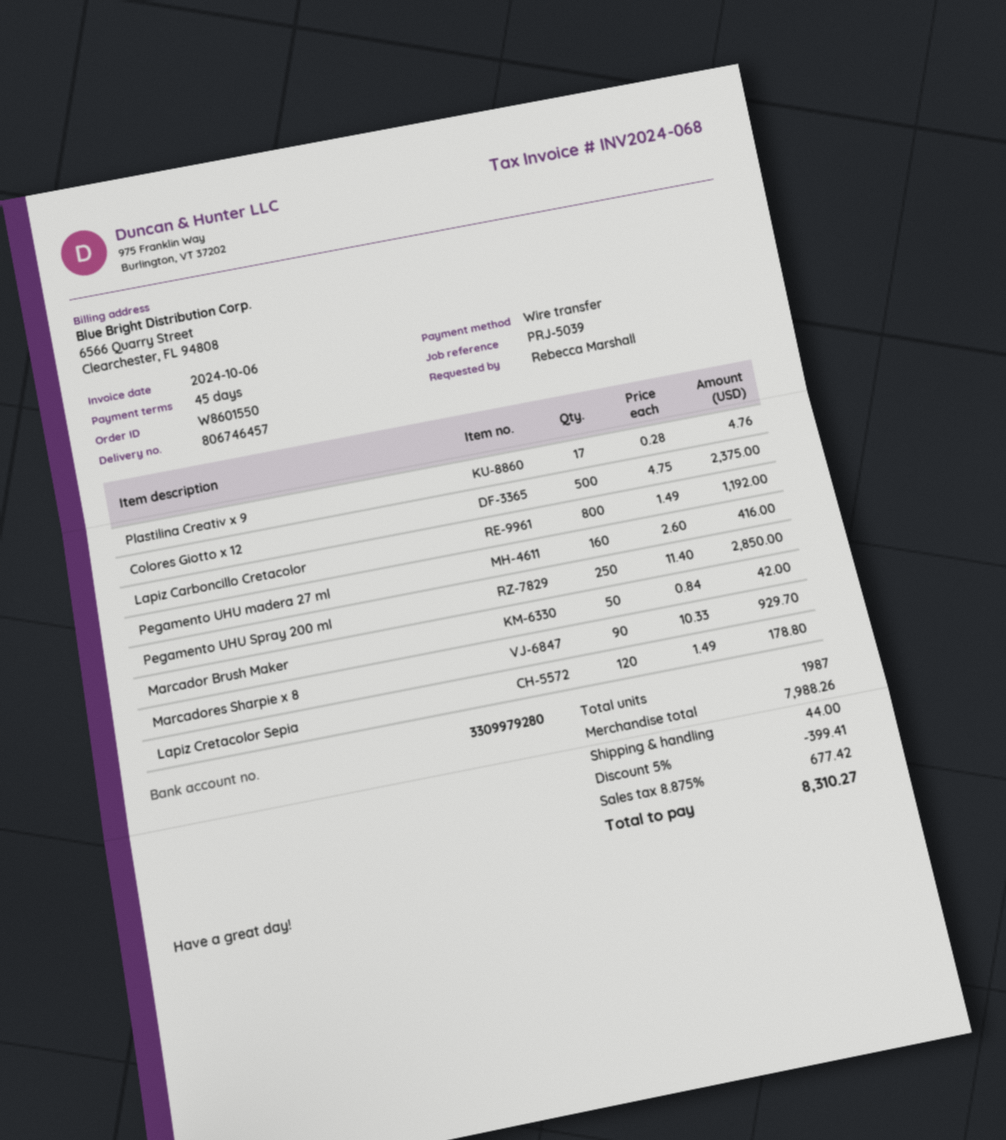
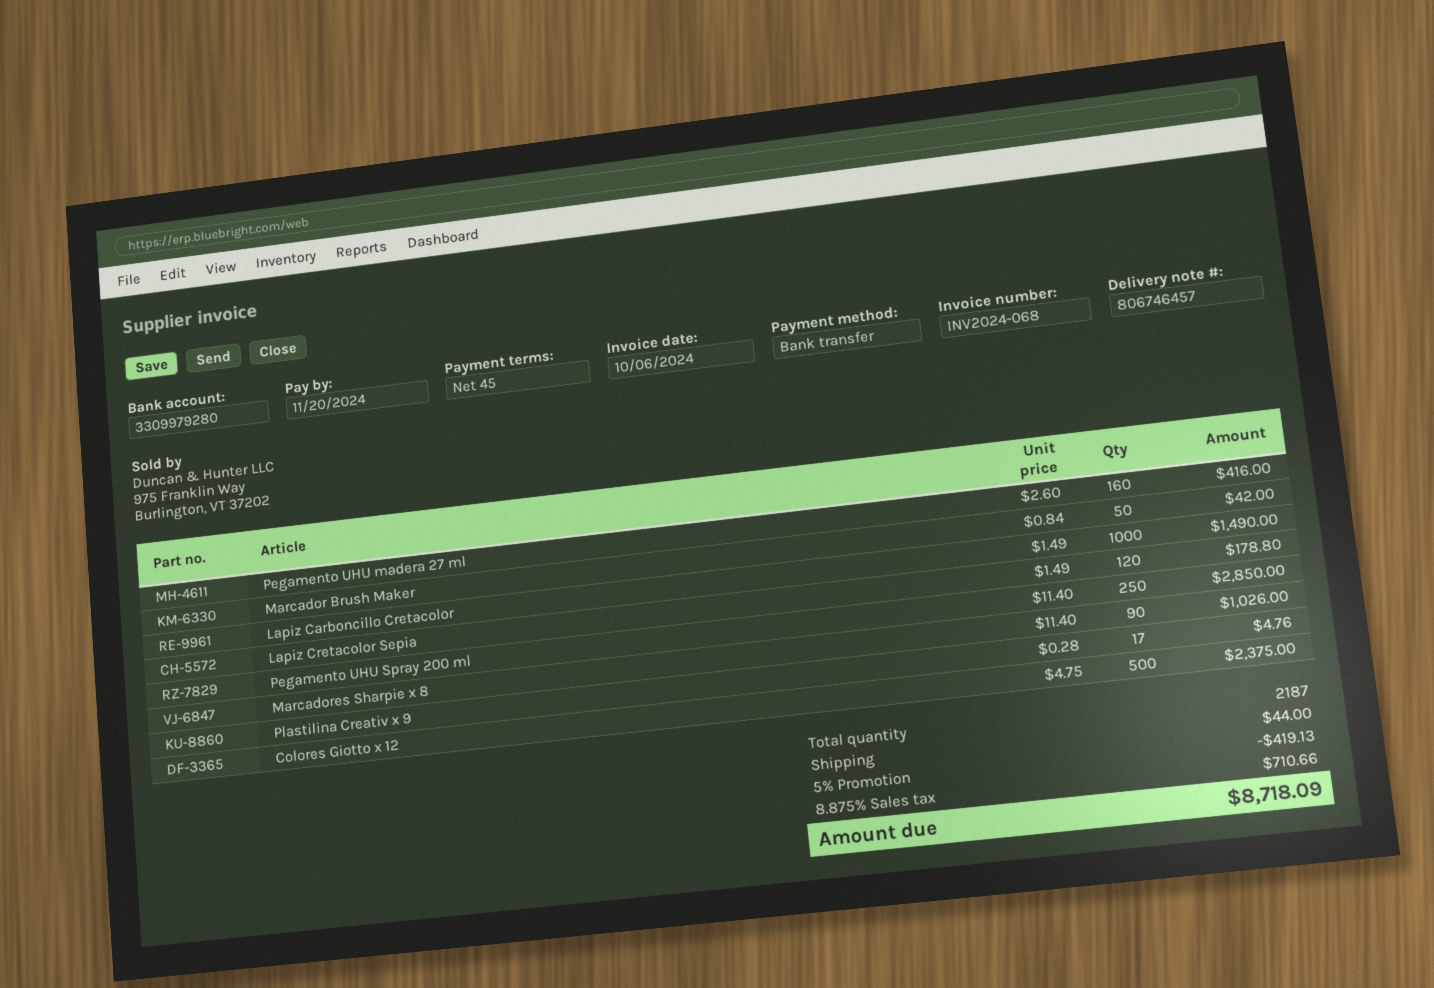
Lapiz Carboncillo Cretacolor: 800 x 1.49 = 1192.00 -> 1000 x 1.49 = 1490.00
Marcadores Sharpie x 8: 90 x 10.33 = 929.70 -> 90 x 11.40 = 1026.00
total quantity: 1987 -> 2187
discount: 5% = 399.41 -> 5% = 419.13
tax: 8.875% = 677.42 -> 8.875% = 710.66
total: 8310.27 -> 8718.09

